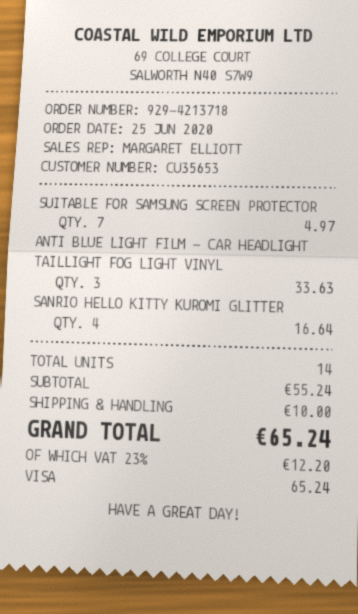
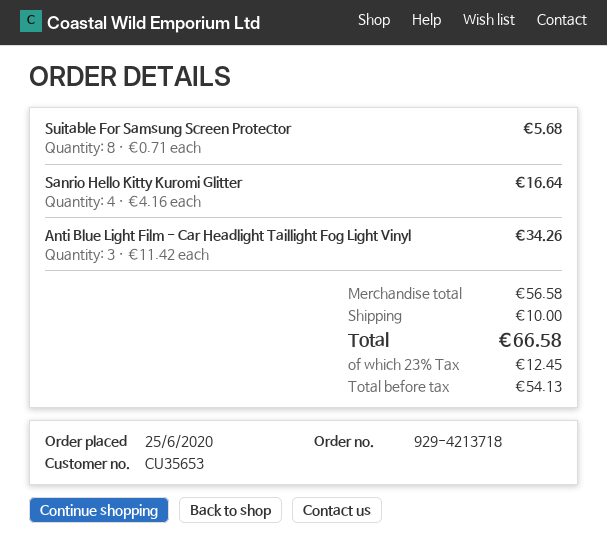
SUITABLE FOR SAMSUNG SCREEN PROTECTOR: 7 for 4.97 -> 8 for 5.68
ANTI BLUE LIGHT FILM - CAR HEADLIGHT TAILLIGHT FOG LIGHT VINYL: 3 for 33.63 -> 3 for 34.26
subtotal: 55.24 -> 56.58
tax: 23% = 12.20 -> 23% = 12.45
total: 65.24 -> 66.58

